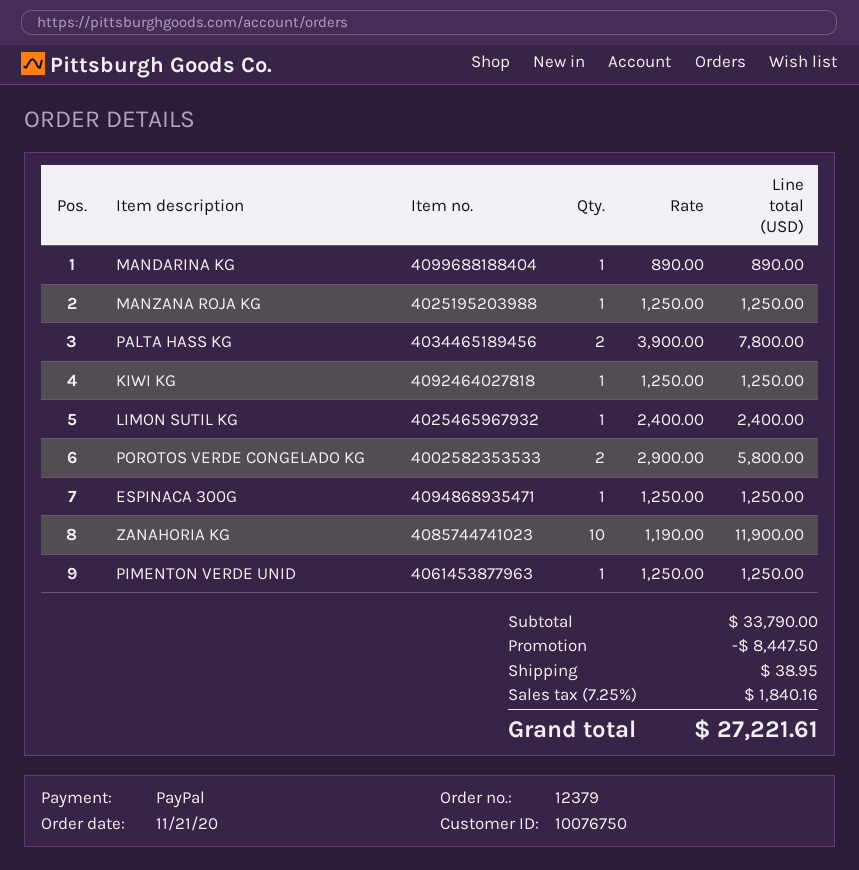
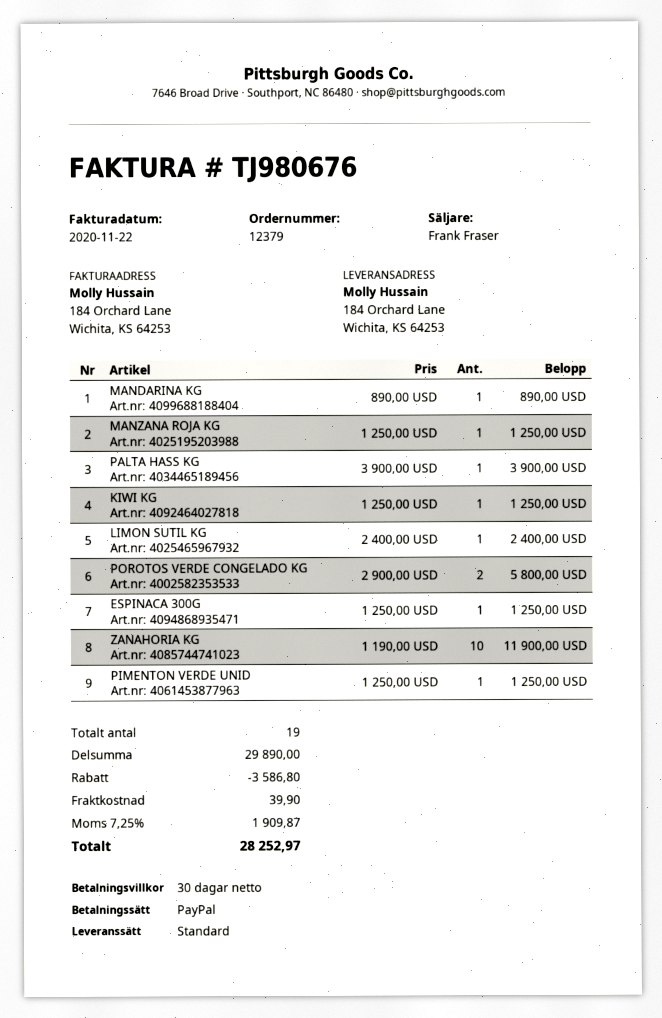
PALTA HASS KG: 2 x 3900.00 = 7800.00 -> 1 x 3900.00 = 3900.00
subtotal: 33790.00 -> 29890.00
discount: 8447.50 -> 3586.80
shipping: 38.95 -> 39.90
tax: 7.25% = 1840.16 -> 7.25% = 1909.87
total: 27221.61 -> 28252.97

